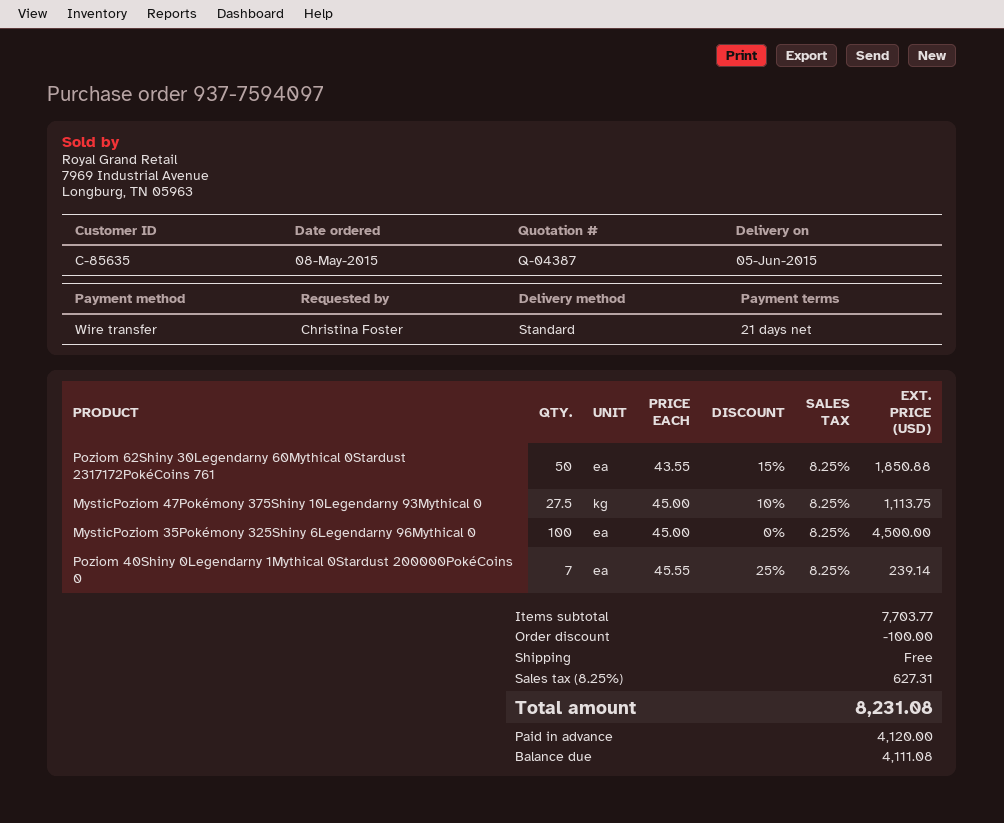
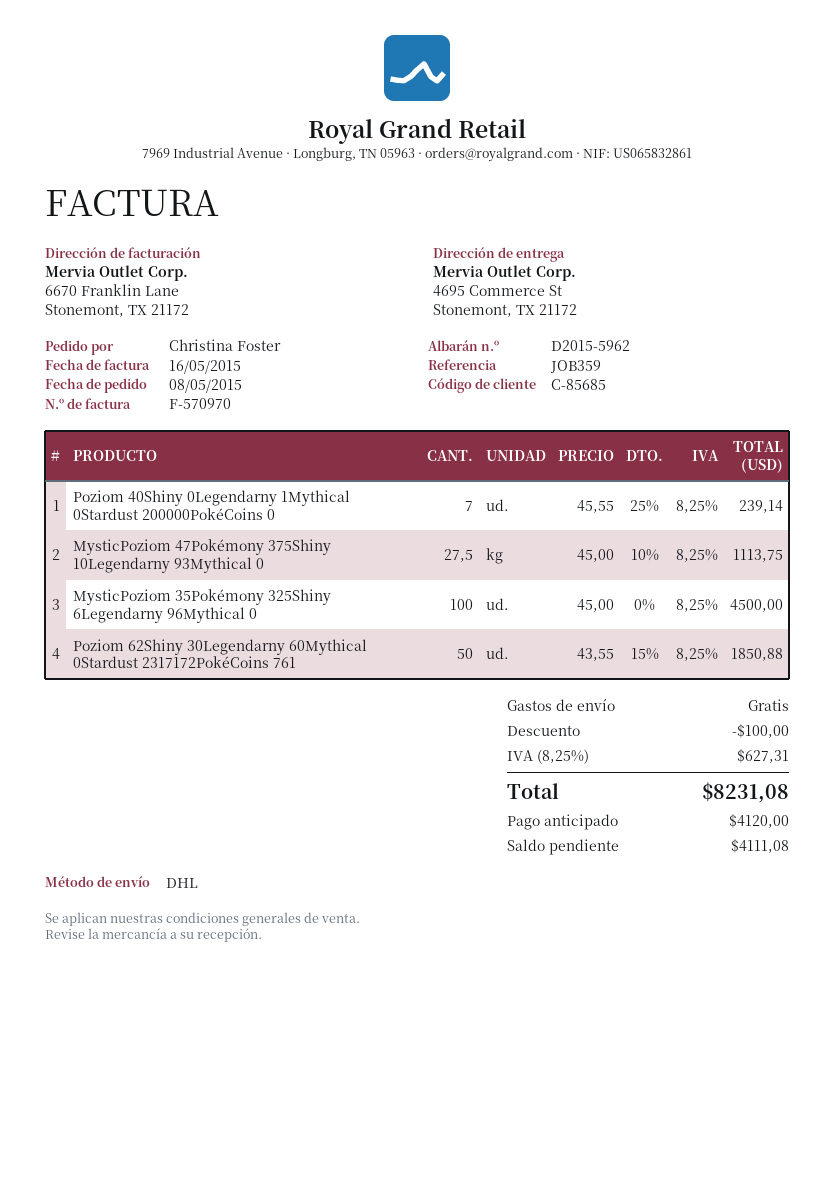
customer number: C-85635 -> C-85685
shipping method: standard -> DHL

